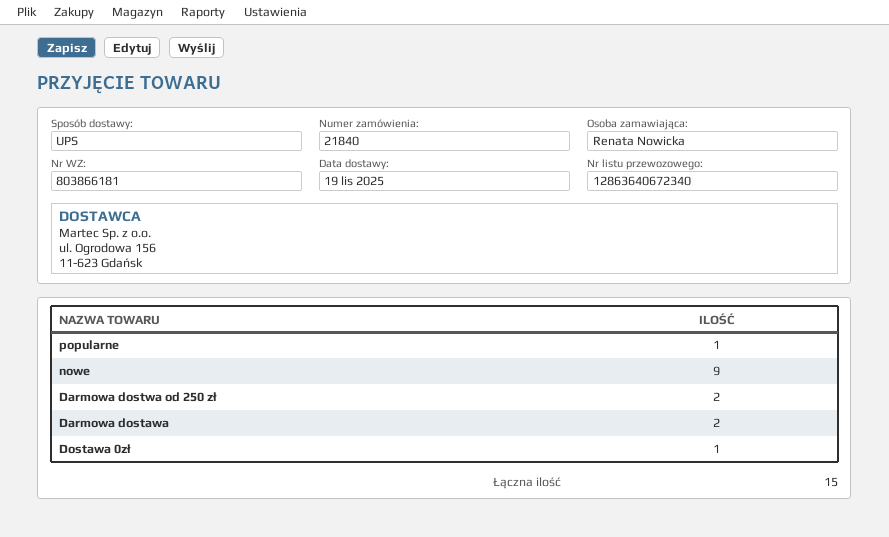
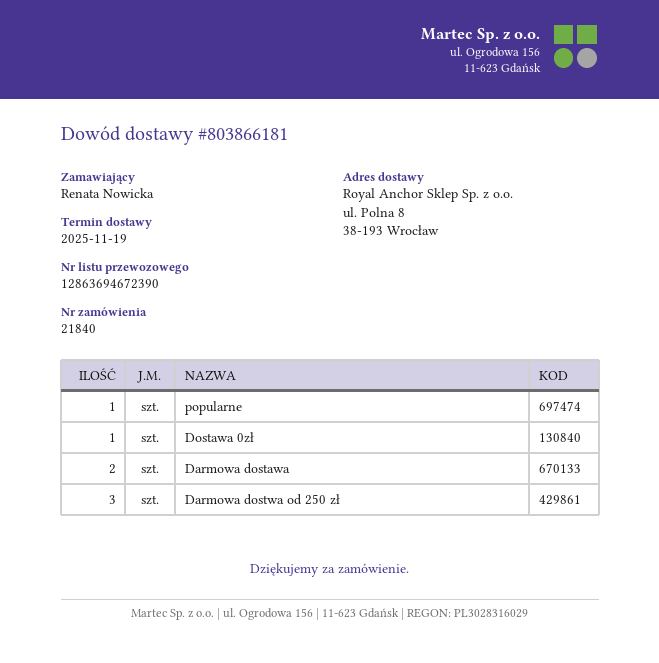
tracking number: 12863640672340 -> 12863694672390
nowe: 9 -> none
Darmowa dostwa od 250 zł: 2 -> 3

